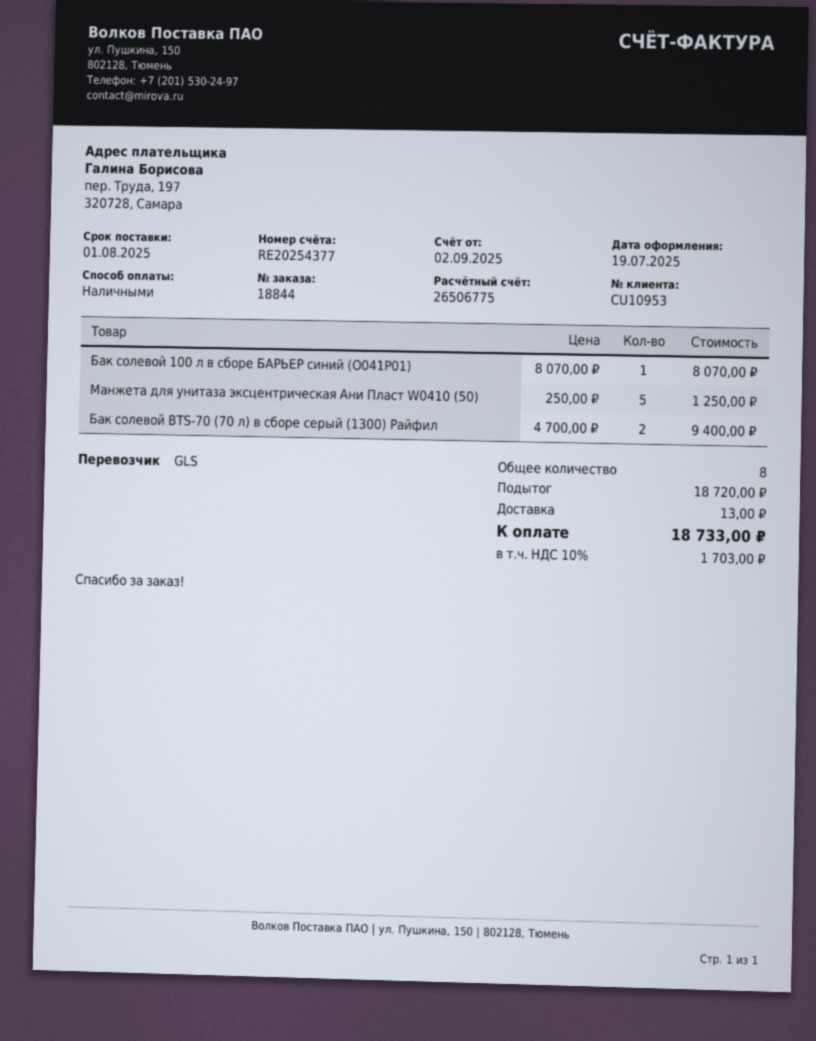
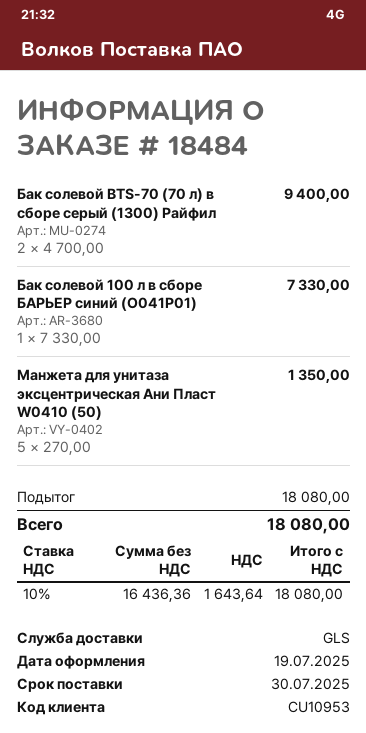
order number: 18844 -> 18484
delivery date: 2025-08-01 -> 2025-07-30
Бак солевой 100 л в сборе БАРЬЕР синий (О041P01): 1 x 8070.00 = 8070.00 -> 1 x 7330.00 = 7330.00
Манжета для унитаза эксцентрическая Ани Пласт W0410 (50): 5 x 250.00 = 1250.00 -> 5 x 270.00 = 1350.00
subtotal: 18720.00 -> 18080.00
shipping: 13.00 -> none
tax: 10% = 1703.00 -> 10% = 1643.64
total: 18733.00 -> 18080.00

